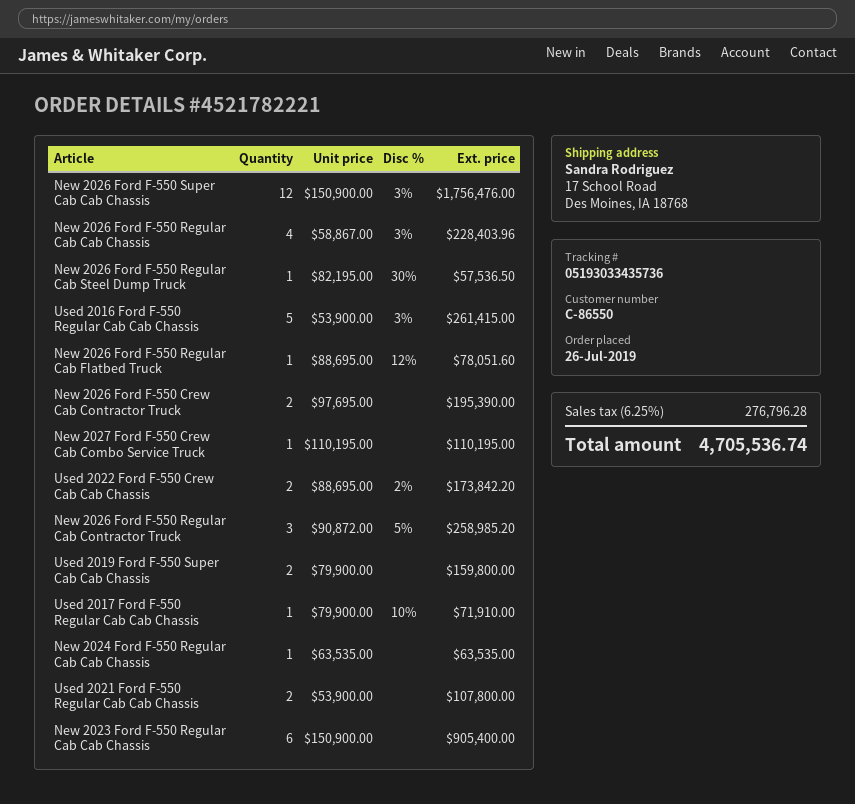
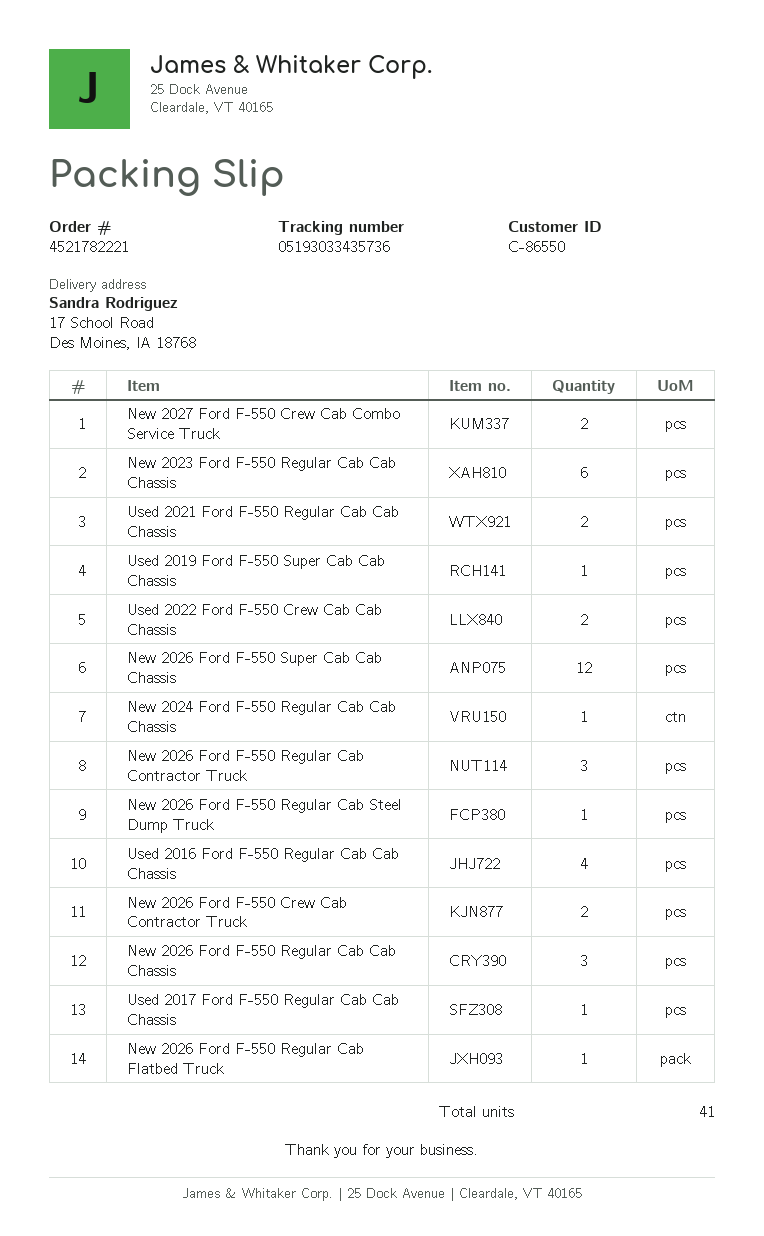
New 2026 Ford F-550 Regular Cab Cab Chassis: 4 -> 3
Used 2016 Ford F-550 Regular Cab Cab Chassis: 5 -> 4
New 2027 Ford F-550 Crew Cab Combo Service Truck: 1 -> 2
Used 2019 Ford F-550 Super Cab Cab Chassis: 2 -> 1

